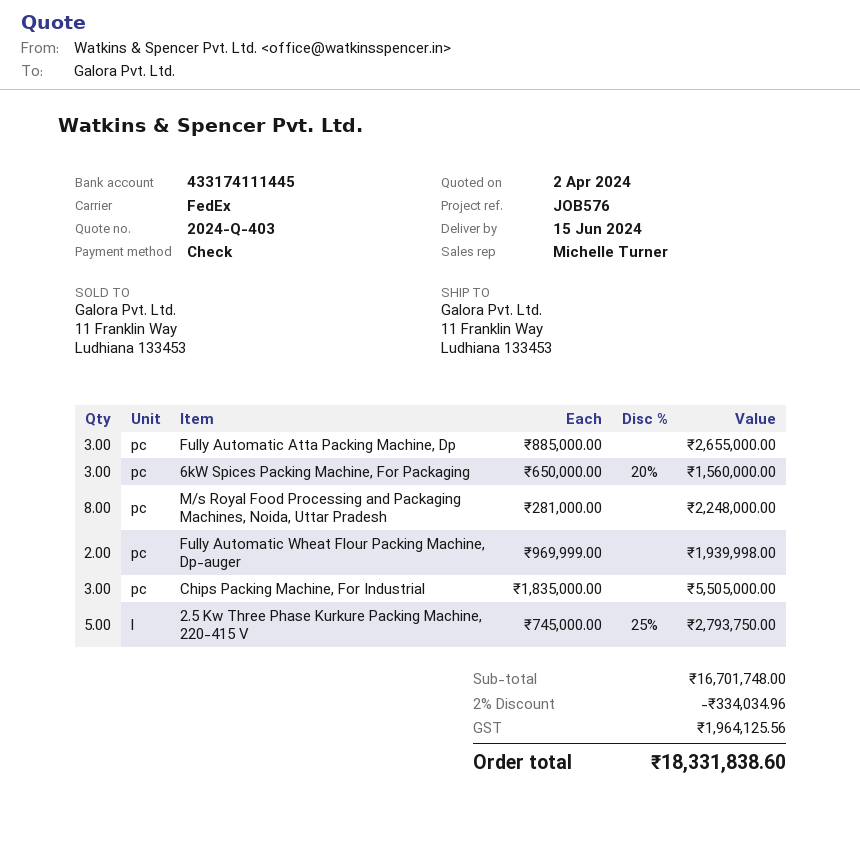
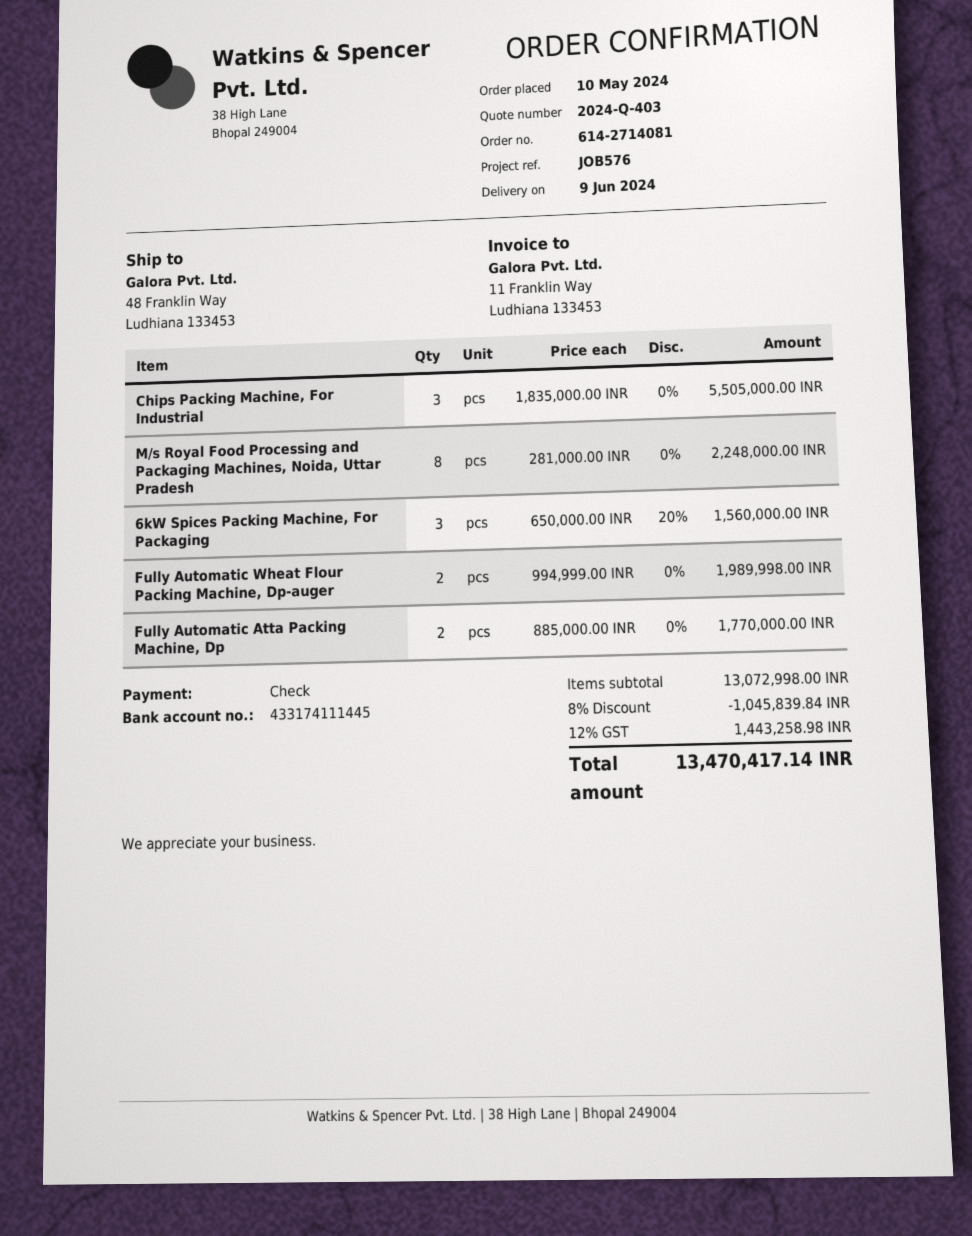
delivery date: 2024-06-15 -> 2024-06-09
ship to: 11 Franklin Way, Ludhiana 133453 -> 48 Franklin Way, Ludhiana 133453
Fully Automatic Atta Packing Machine, Dp: 3 x 885000.00 = 2655000.00 -> 2 x 885000.00 = 1770000.00
Fully Automatic Wheat Flour Packing Machine, Dp-auger: 2 x 969999.00 = 1939998.00 -> 2 x 994999.00 = 1989998.00
2.5 Kw Three Phase Kurkure Packing Machine, 220-415 V: 5 x 745000.00 - 25% = 2793750.00 -> none
subtotal: 16701748.00 -> 13072998.00
discount: 2% = 334034.96 -> 8% = 1045839.84
tax: 1964125.56 -> 1443258.98
total: 18331838.60 -> 13470417.14

